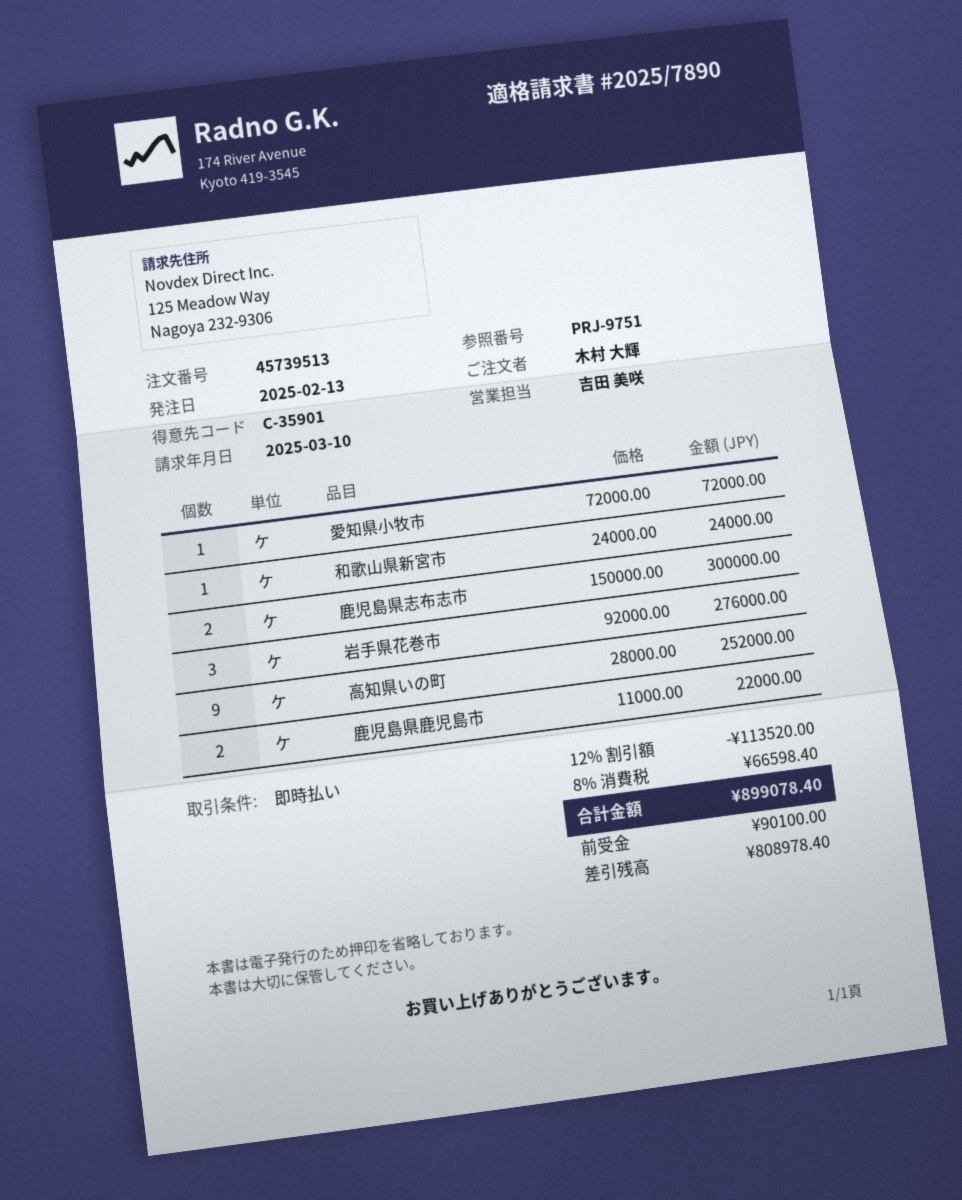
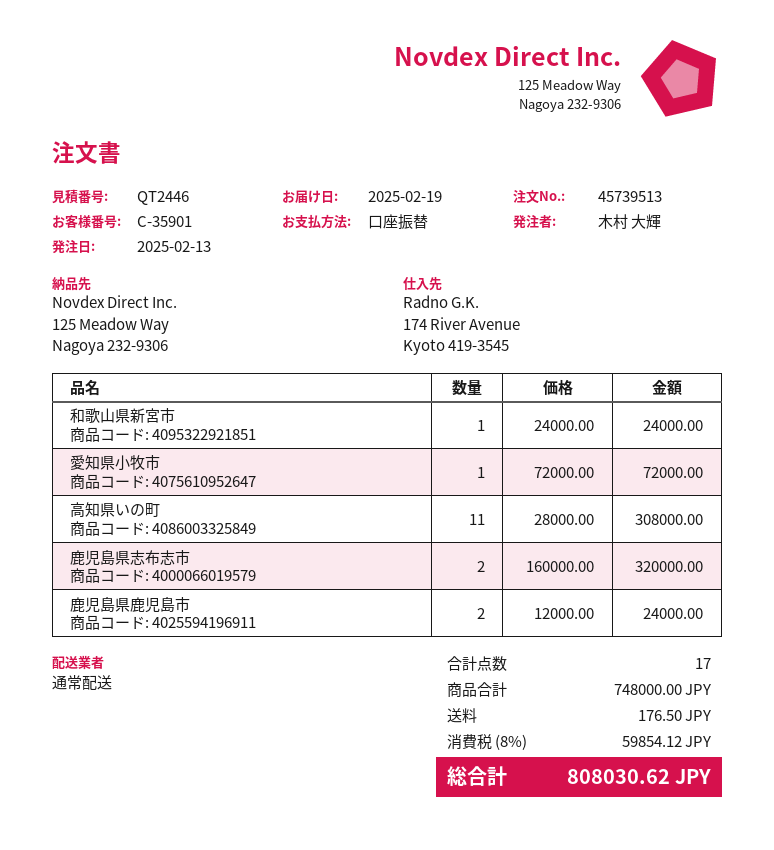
鹿児島県志布志市: 2 x 150000.00 = 300000.00 -> 2 x 160000.00 = 320000.00
岩手県花巻市: 3 x 92000.00 = 276000.00 -> none
高知県いの町: 9 x 28000.00 = 252000.00 -> 11 x 28000.00 = 308000.00
鹿児島県鹿児島市: 2 x 11000.00 = 22000.00 -> 2 x 12000.00 = 24000.00
discount: 12% = 113520.00 -> none
shipping: none -> 176.50
tax: 8% = 66598.40 -> 8% = 59854.12
total: 899078.40 -> 808030.62

